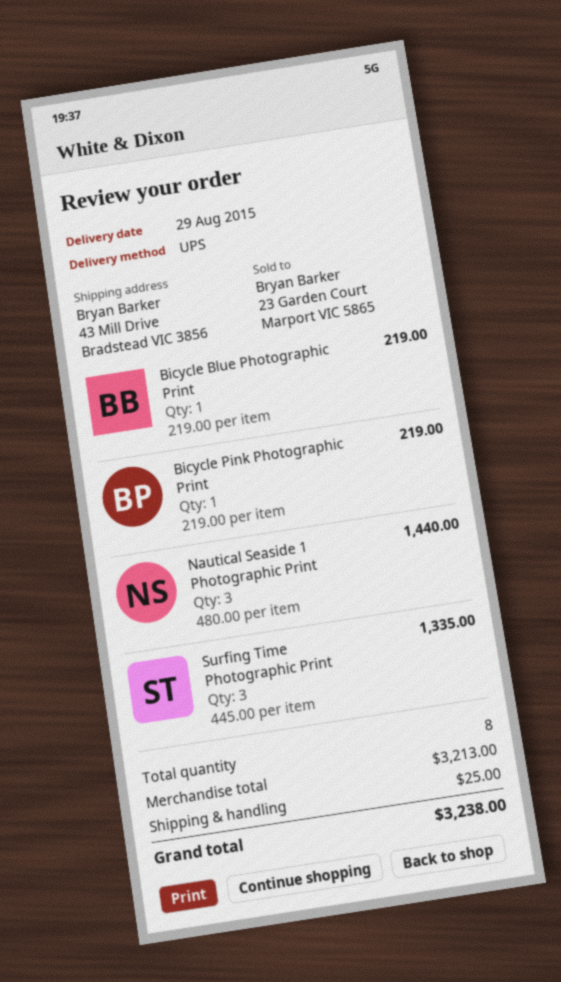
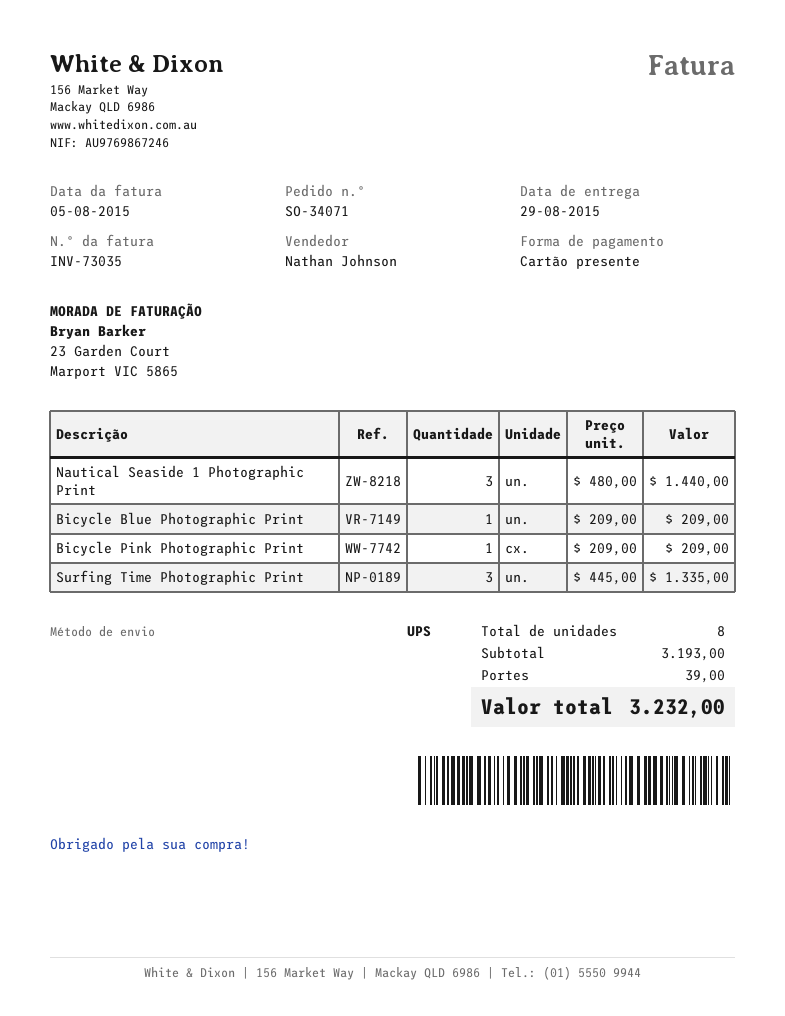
Bicycle Blue Photographic Print: 1 x 219.00 = 219.00 -> 1 x 209.00 = 209.00
Bicycle Pink Photographic Print: 1 x 219.00 = 219.00 -> 1 x 209.00 = 209.00
subtotal: 3213.00 -> 3193.00
shipping: 25.00 -> 39.00
total: 3238.00 -> 3232.00

